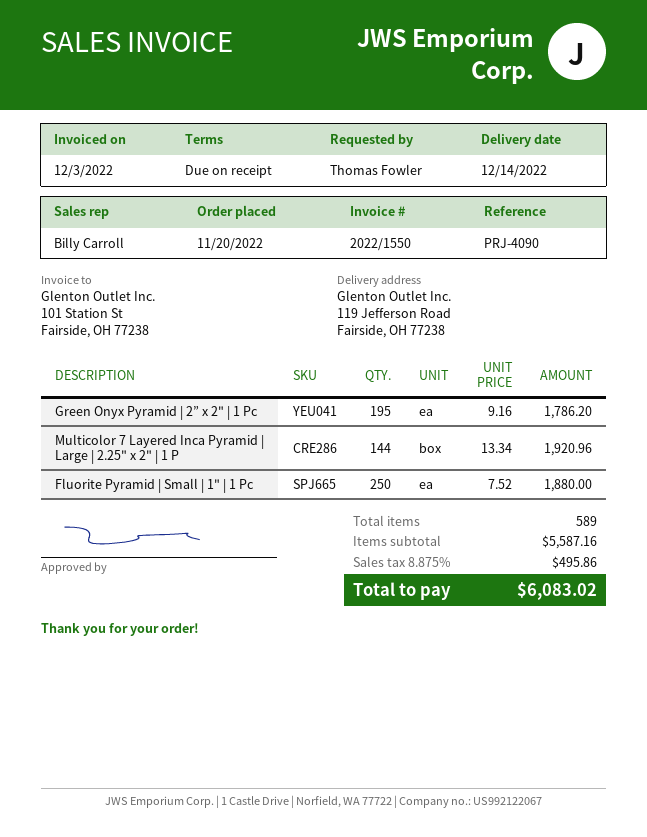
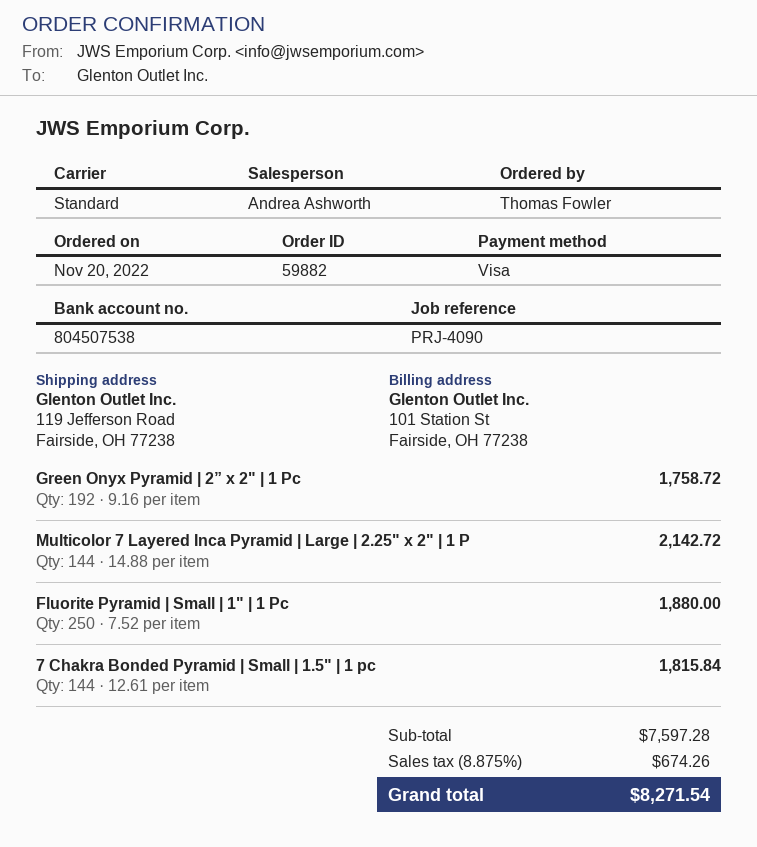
sales rep: Billy Carroll -> Andrea Ashworth
Green Onyx Pyramid | 2” x 2" | 1 Pc: 195 x 9.16 = 1786.20 -> 192 x 9.16 = 1758.72
Multicolor 7 Layered Inca Pyramid | Large | 2.25" x 2" | 1 P: 144 x 13.34 = 1920.96 -> 144 x 14.88 = 2142.72
7 Chakra Bonded Pyramid | Small | 1.5" | 1 pc: none -> 144 x 12.61 = 1815.84
subtotal: 5587.16 -> 7597.28
tax: 8.875% = 495.86 -> 8.875% = 674.26
total: 6083.02 -> 8271.54

